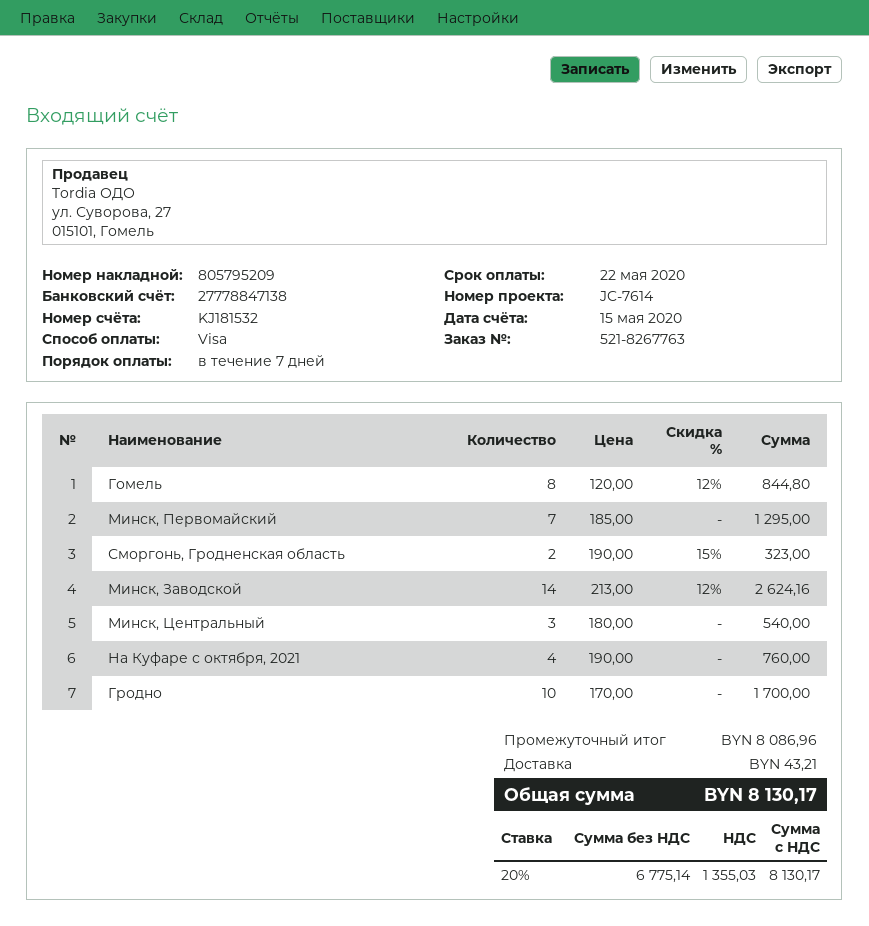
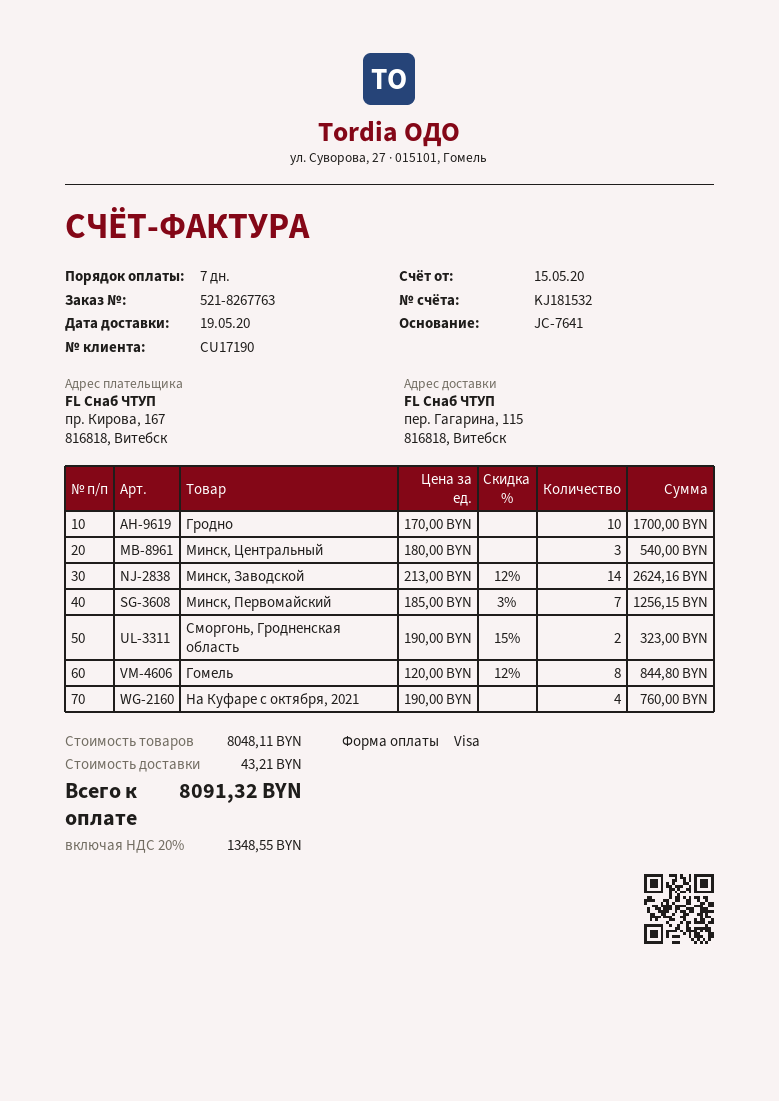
reference: JC-7614 -> JC-7641
Минск, Первомайский: 7 x 185.00 = 1295.00 -> 7 x 185.00 - 3% = 1256.15
subtotal: 8086.96 -> 8048.11
tax: 20% = 1355.03 -> 20% = 1348.55
total: 8130.17 -> 8091.32

